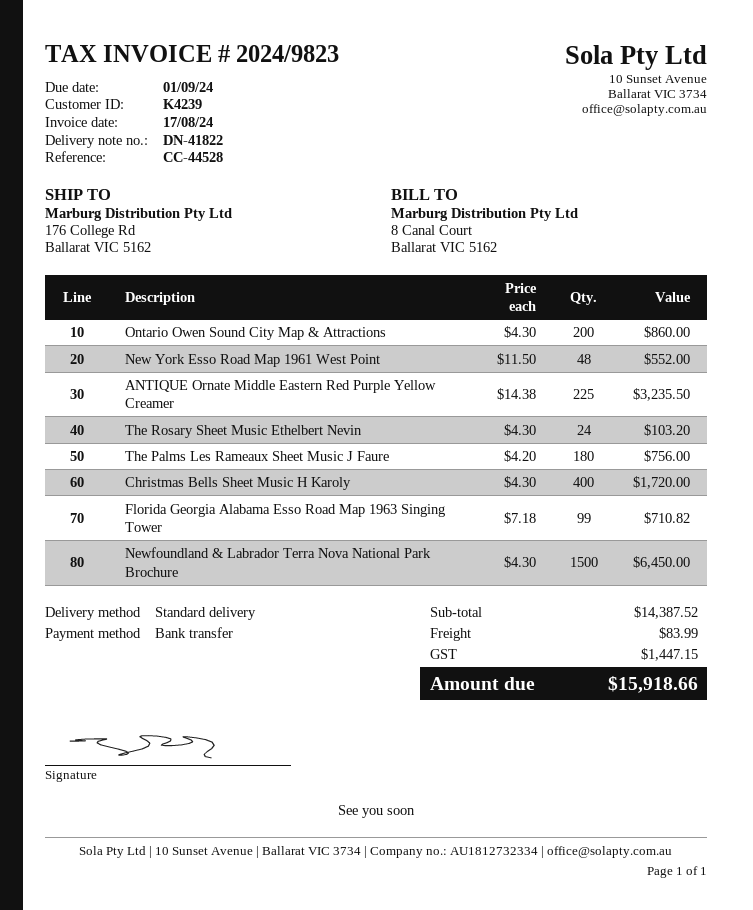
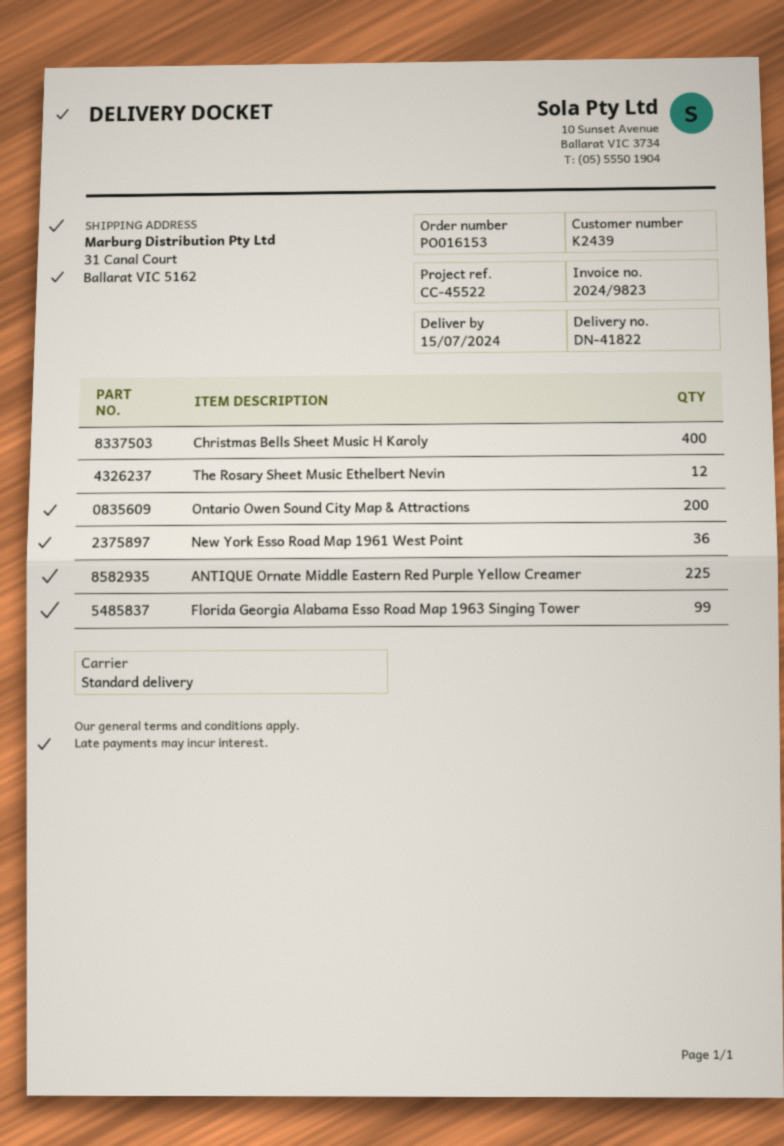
customer number: K4239 -> K2439
reference: CC-44528 -> CC-45522
ship to: 176 College Rd, Ballarat VIC 5162 -> 31 Canal Court, Ballarat VIC 5162
New York Esso Road Map 1961 West Point: 48 -> 36
The Rosary Sheet Music Ethelbert Nevin: 24 -> 12
The Palms Les Rameaux Sheet Music J Faure: 180 -> none
Newfoundland & Labrador Terra Nova National Park Brochure: 1500 -> none

